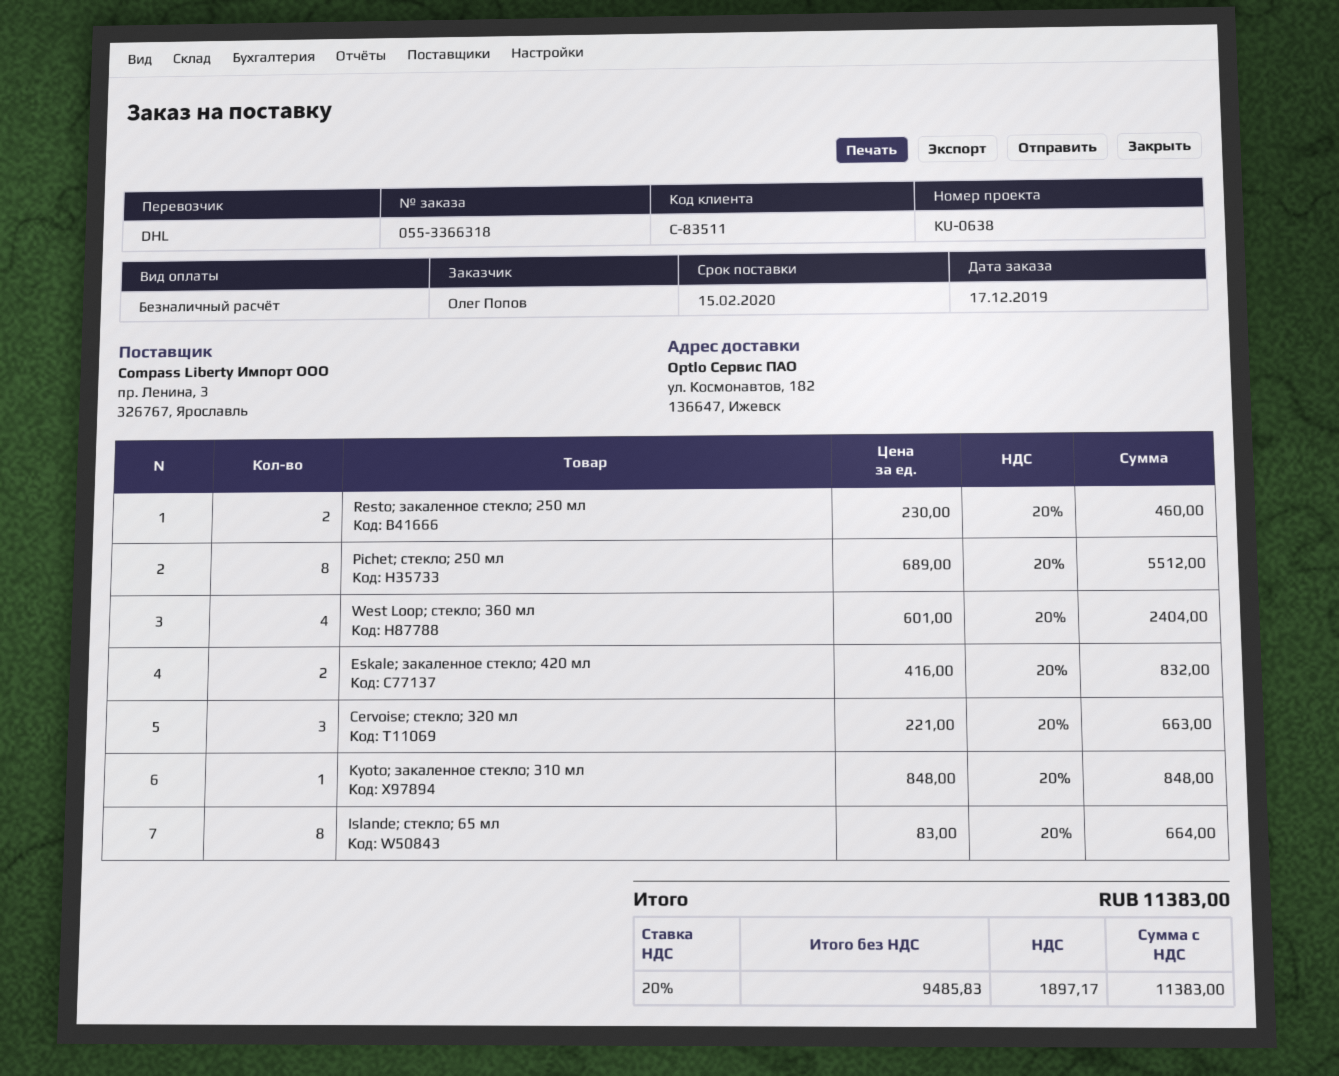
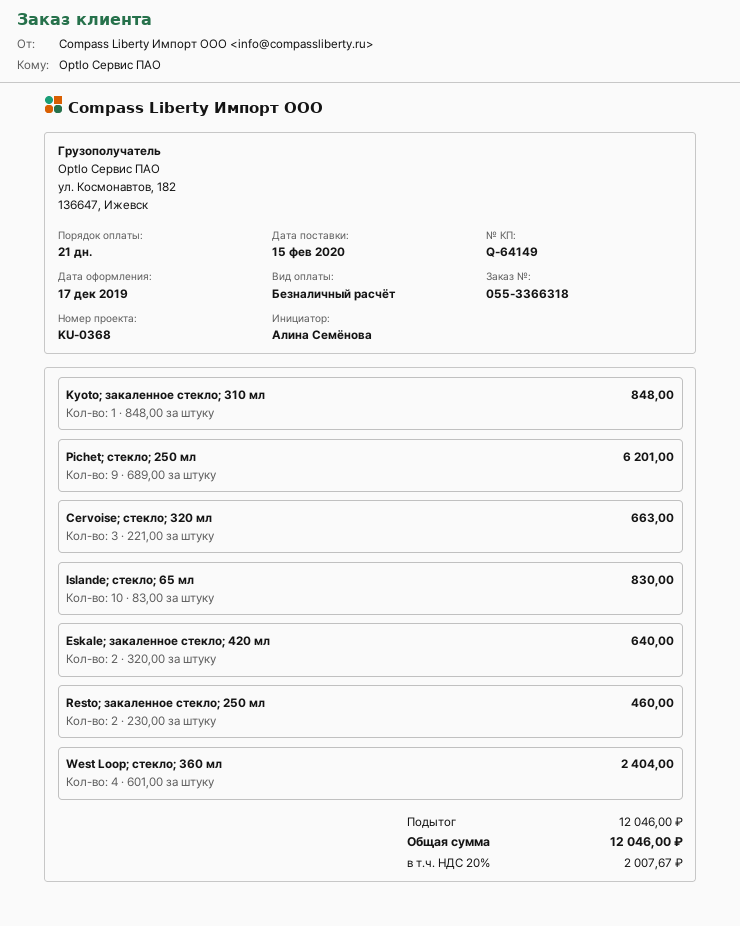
reference: KU-0638 -> KU-0368
ordered by: Олег Попов -> Алина Семёнова
Pichet; стекло; 250 мл: 8 x 689.00 = 5512.00 -> 9 x 689.00 = 6201.00
Eskale; закаленное стекло; 420 мл: 2 x 416.00 = 832.00 -> 2 x 320.00 = 640.00
Islande; стекло; 65 мл: 8 x 83.00 = 664.00 -> 10 x 83.00 = 830.00
tax: 20% = 1897.17 -> 20% = 2007.67
total: 11383.00 -> 12046.00

